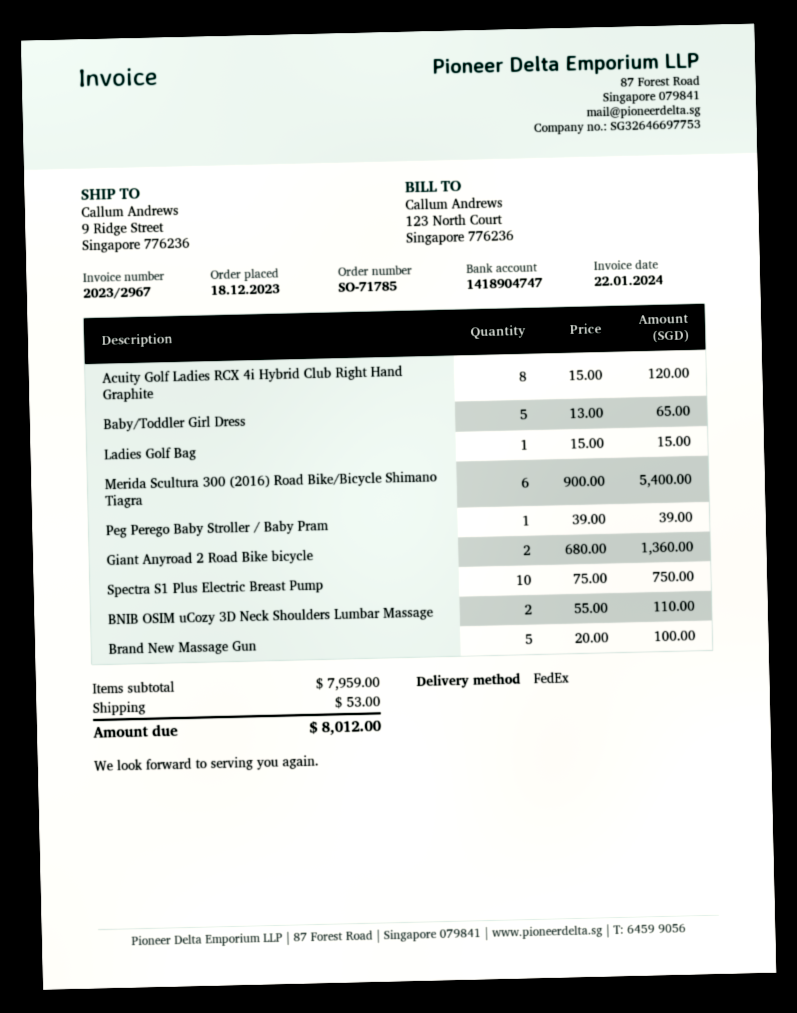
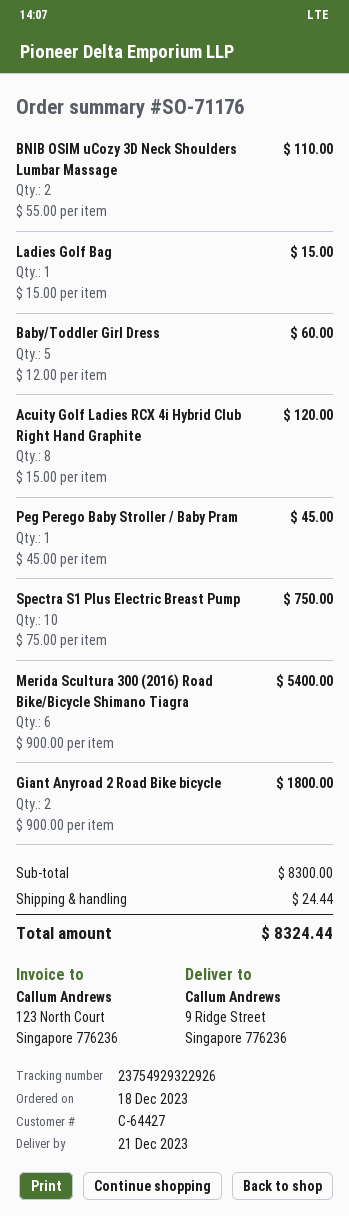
order number: SO-71785 -> SO-71176
Baby/Toddler Girl Dress: 5 x 13.00 = 65.00 -> 5 x 12.00 = 60.00
Peg Perego Baby Stroller / Baby Pram: 1 x 39.00 = 39.00 -> 1 x 45.00 = 45.00
Giant Anyroad 2 Road Bike bicycle: 2 x 680.00 = 1360.00 -> 2 x 900.00 = 1800.00
Brand New Massage Gun: 5 x 20.00 = 100.00 -> none
subtotal: 7959.00 -> 8300.00
shipping: 53.00 -> 24.44
total: 8012.00 -> 8324.44

